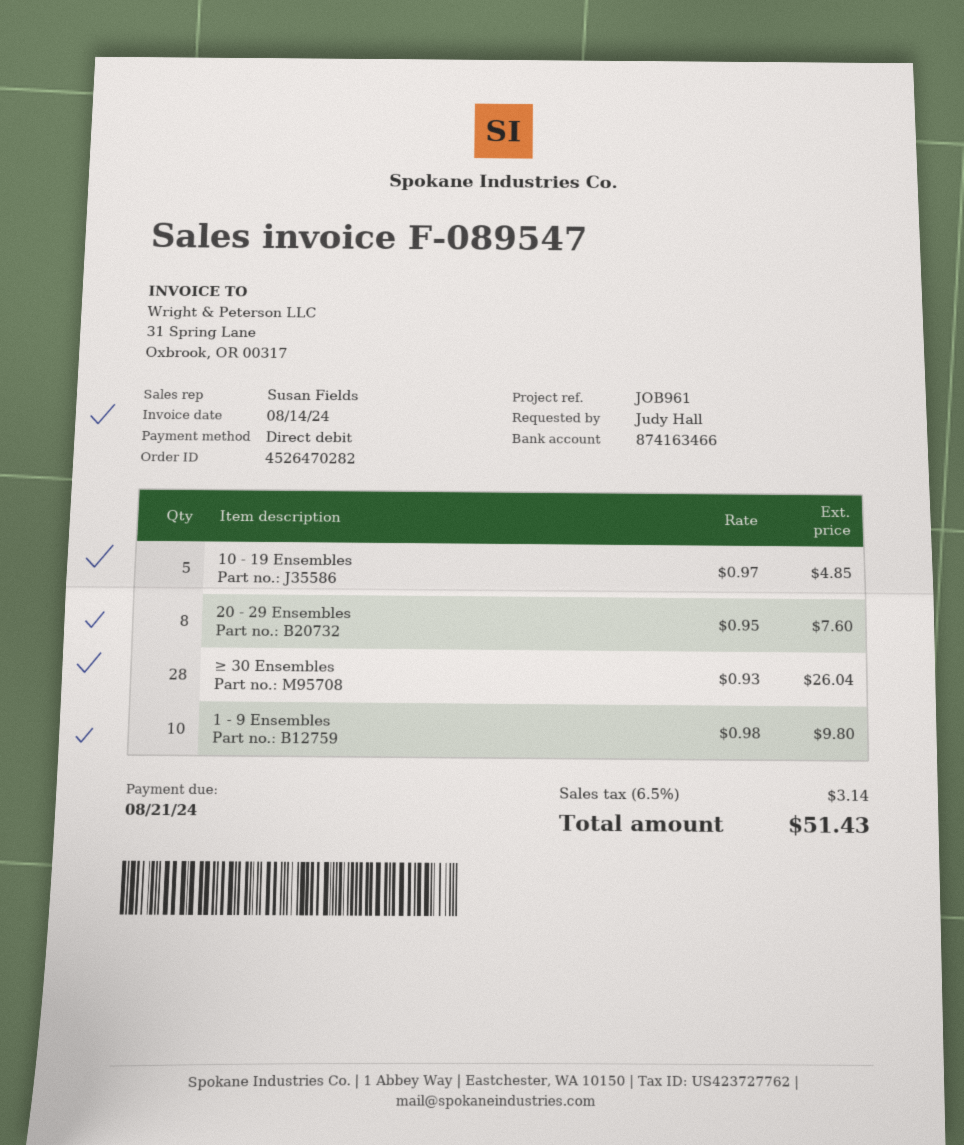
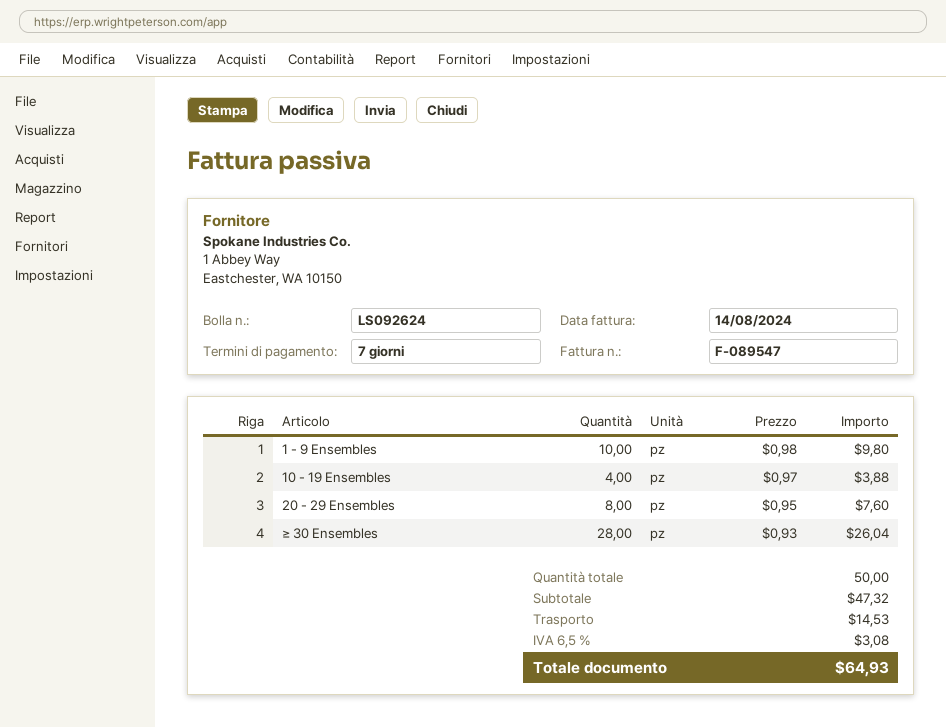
10 - 19 Ensembles: 5 x 0.97 = 4.85 -> 4 x 0.97 = 3.88
shipping: none -> 14.53
tax: 6.5% = 3.14 -> 6.5% = 3.08
total: 51.43 -> 64.93

